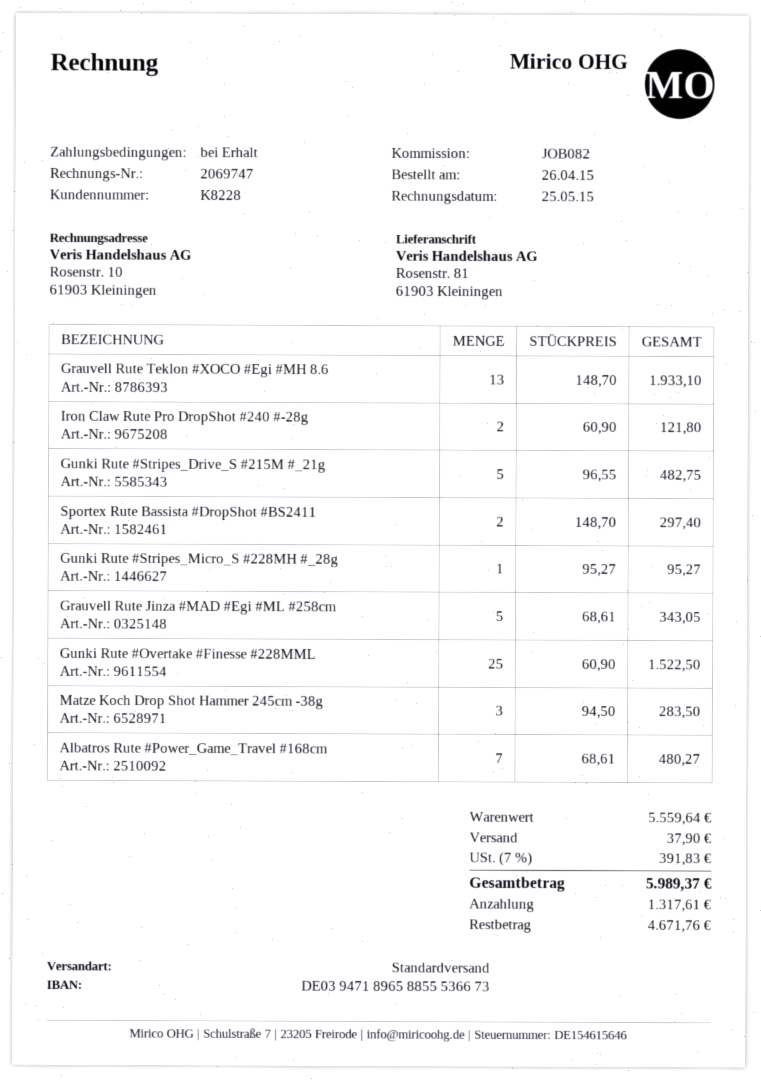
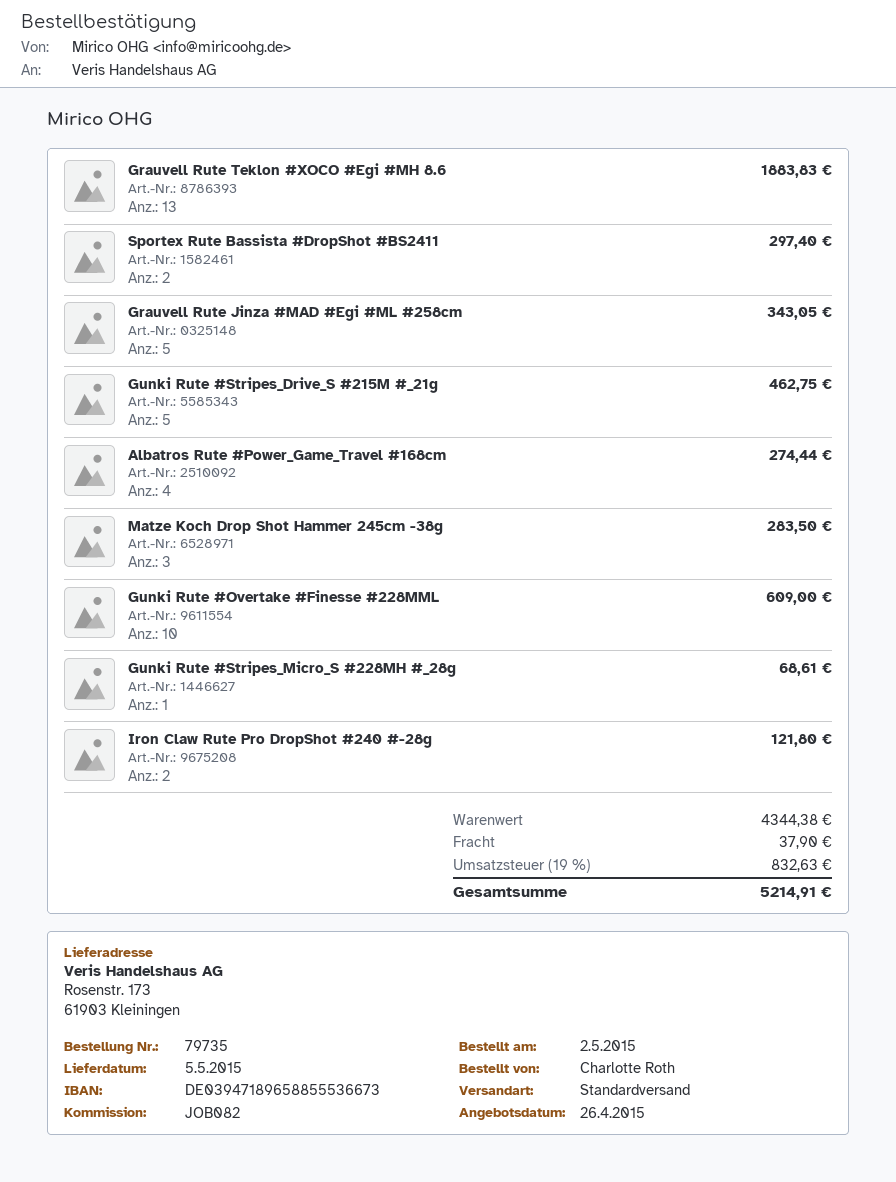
order date: 2015-04-26 -> 2015-05-02
ship to: Rosenstr. 81, 61903 Kleiningen -> Rosenstr. 173, 61903 Kleiningen
Grauvell Rute Teklon #XOCO #Egi #MH 8.6: 13 for 1933.10 -> 13 for 1883.83
Gunki Rute #Stripes_Drive_S #215M #_21g: 5 for 482.75 -> 5 for 462.75
Gunki Rute #Stripes_Micro_S #228MH #_28g: 1 for 95.27 -> 1 for 68.61
Gunki Rute #Overtake #Finesse #228MML: 25 for 1522.50 -> 10 for 609.00
Albatros Rute #Power_Game_Travel #168cm: 7 for 480.27 -> 4 for 274.44
subtotal: 5559.64 -> 4344.38
tax: 7% = 391.83 -> 19% = 832.63
total: 5989.37 -> 5214.91

